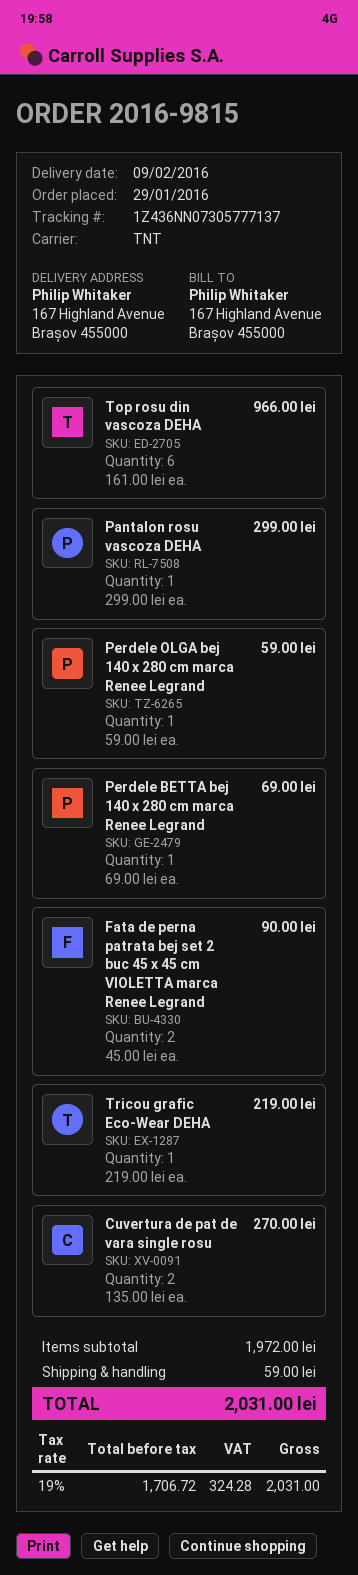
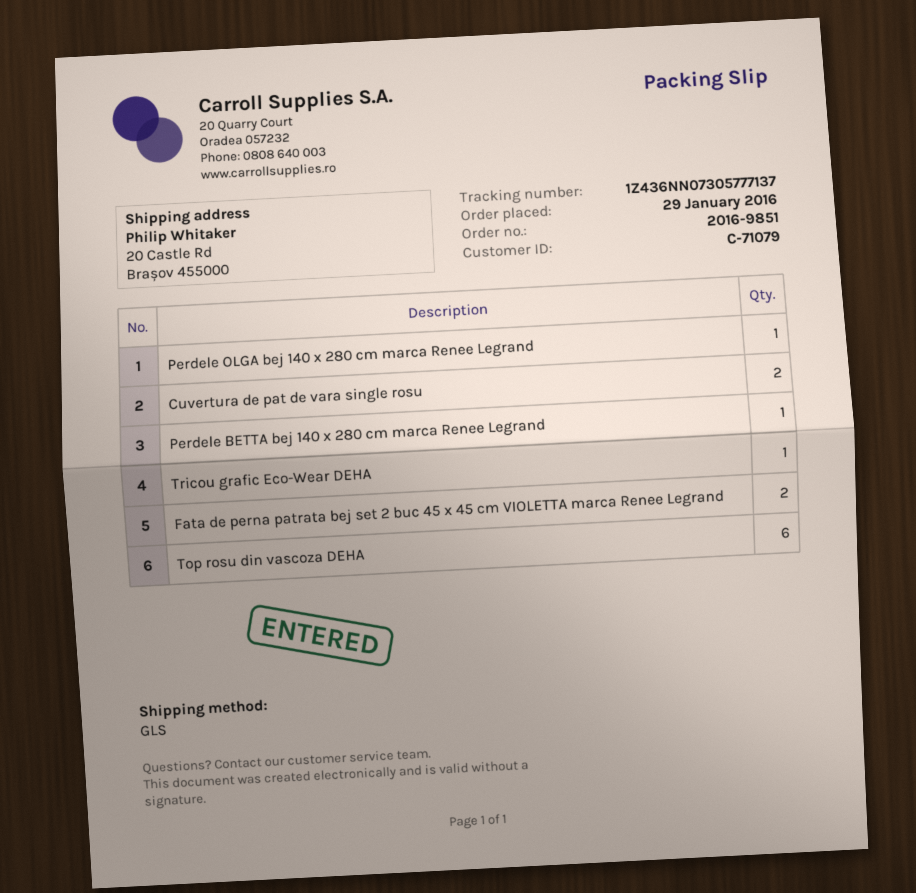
order number: 2016-9815 -> 2016-9851
shipping method: TNT -> GLS
ship to: 167 Highland Avenue, Brașov 455000 -> 20 Castle Rd, Brașov 455000
Pantalon rosu vascoza DEHA: 1 -> none

